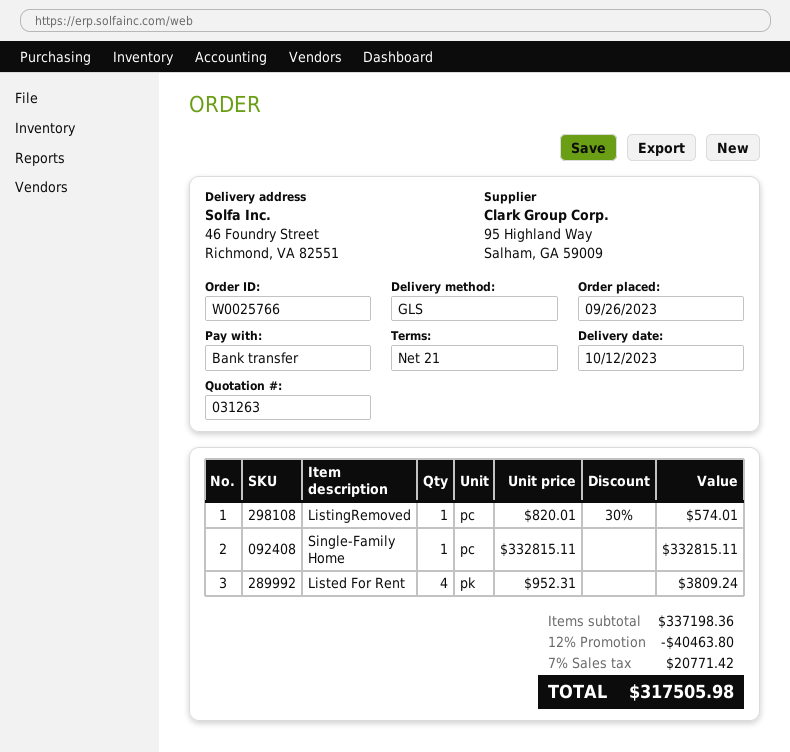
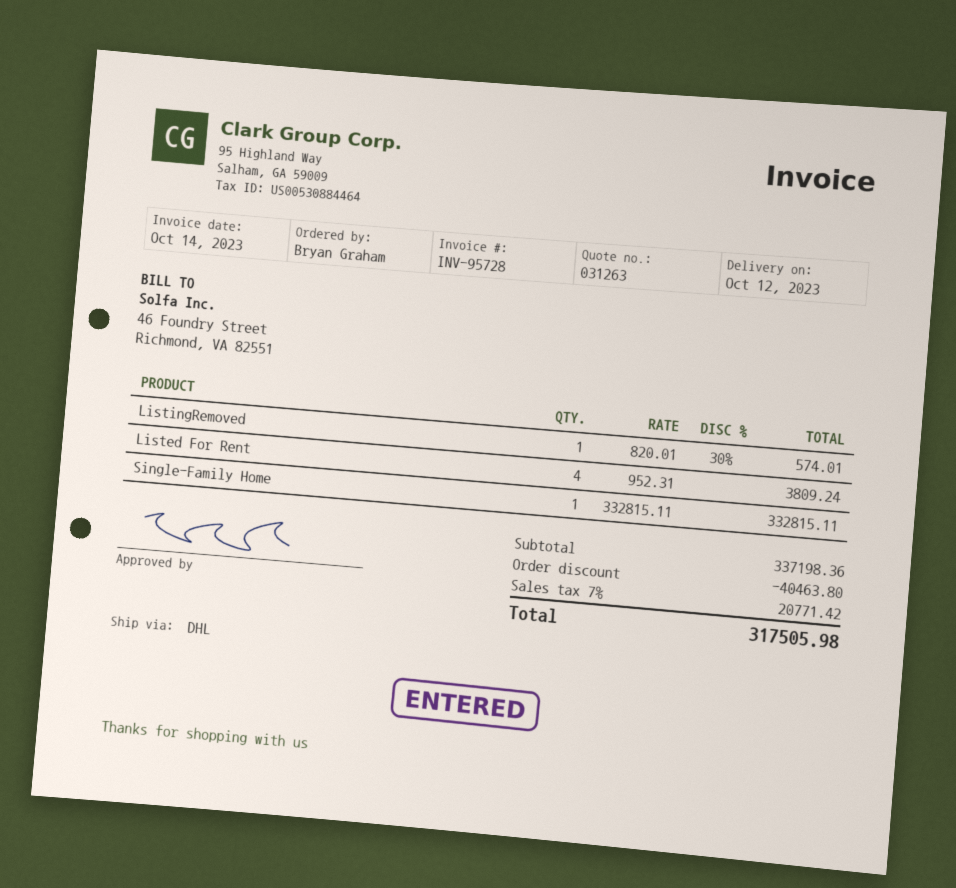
shipping method: GLS -> DHL

